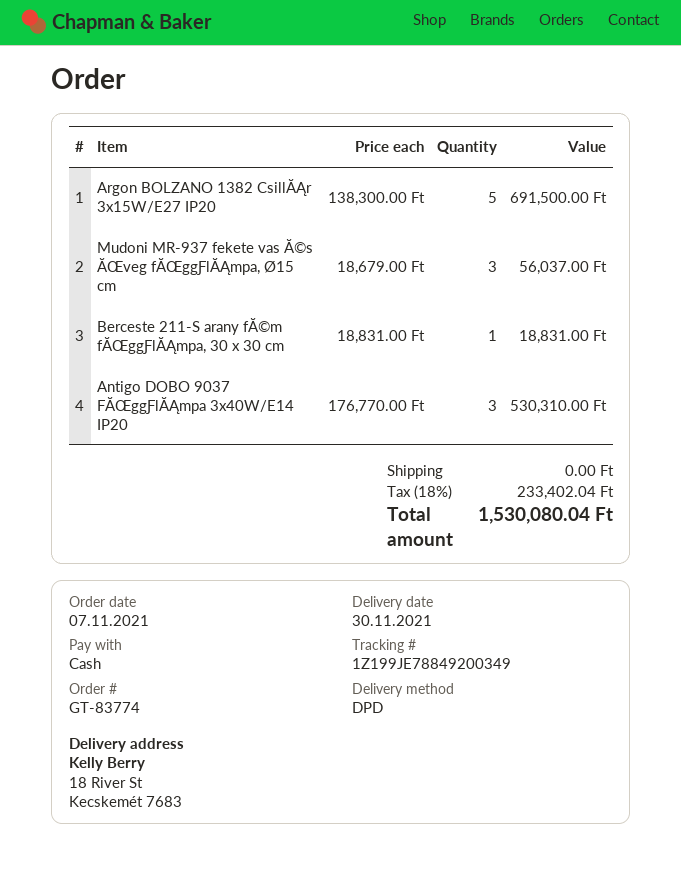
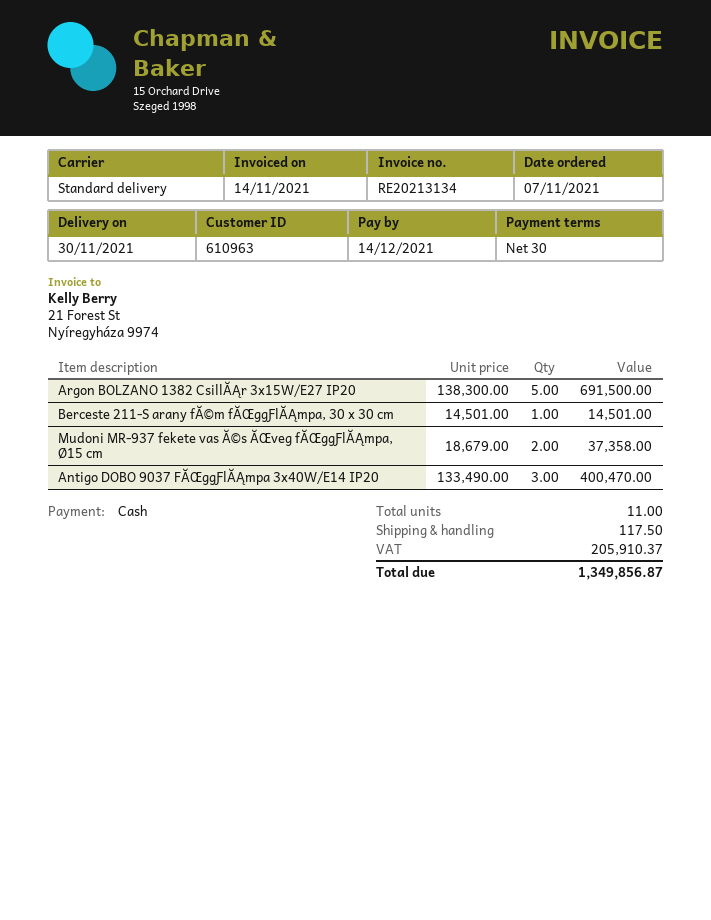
shipping method: DPD -> standard
Mudoni MR-937 fekete vas Ă©s ĂŒveg fĂŒggƑlĂĄmpa, Ø15 cm: 3 x 18679.00 = 56037.00 -> 2 x 18679.00 = 37358.00
Berceste 211-S arany fĂ©m fĂŒggƑlĂĄmpa, 30 x 30 cm: 1 x 18831.00 = 18831.00 -> 1 x 14501.00 = 14501.00
Antigo DOBO 9037 FĂŒggƑlĂĄmpa 3x40W/E14 IP20: 3 x 176770.00 = 530310.00 -> 3 x 133490.00 = 400470.00
shipping: 0.00 -> 117.50
tax: 233402.04 -> 205910.37
total: 1530080.04 -> 1349856.87

